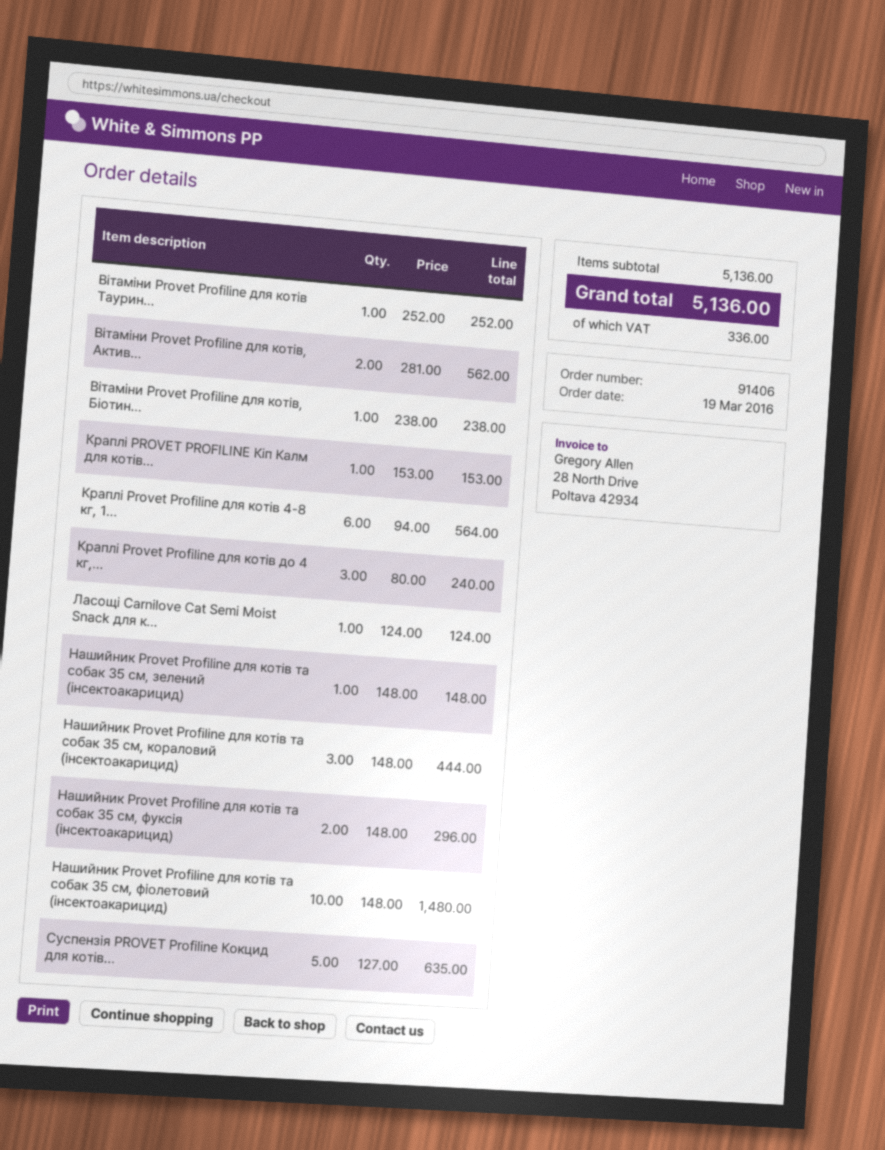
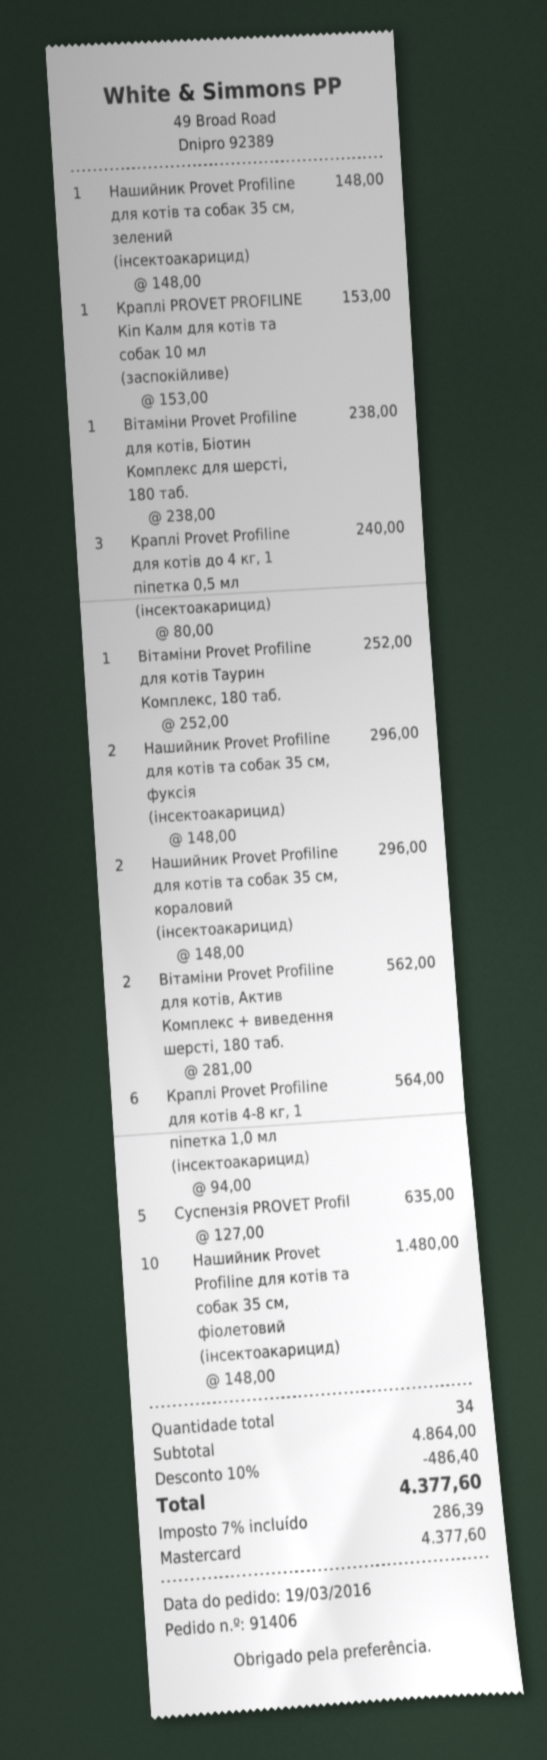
Ласощі Carnilove Cat Semi Moist Snack для к...: 1 x 124.00 = 124.00 -> none
Нашийник Provet Profiline для котів та собак 35 см, кораловий (інсектоакарицид): 3 x 148.00 = 444.00 -> 2 x 148.00 = 296.00
subtotal: 5136.00 -> 4864.00
discount: none -> 10% = 486.40
tax: 336.00 -> 286.39
total: 5136.00 -> 4377.60

